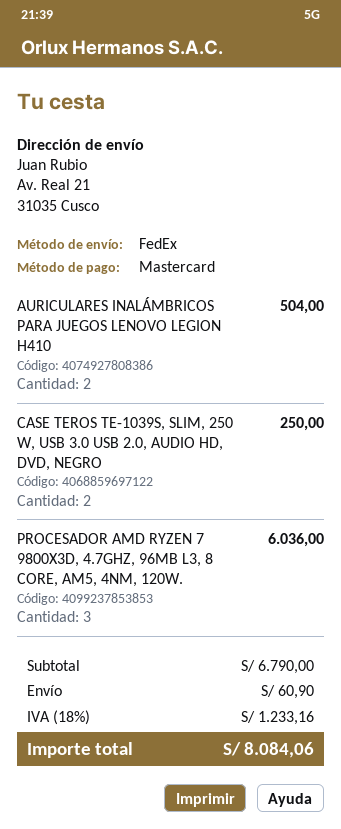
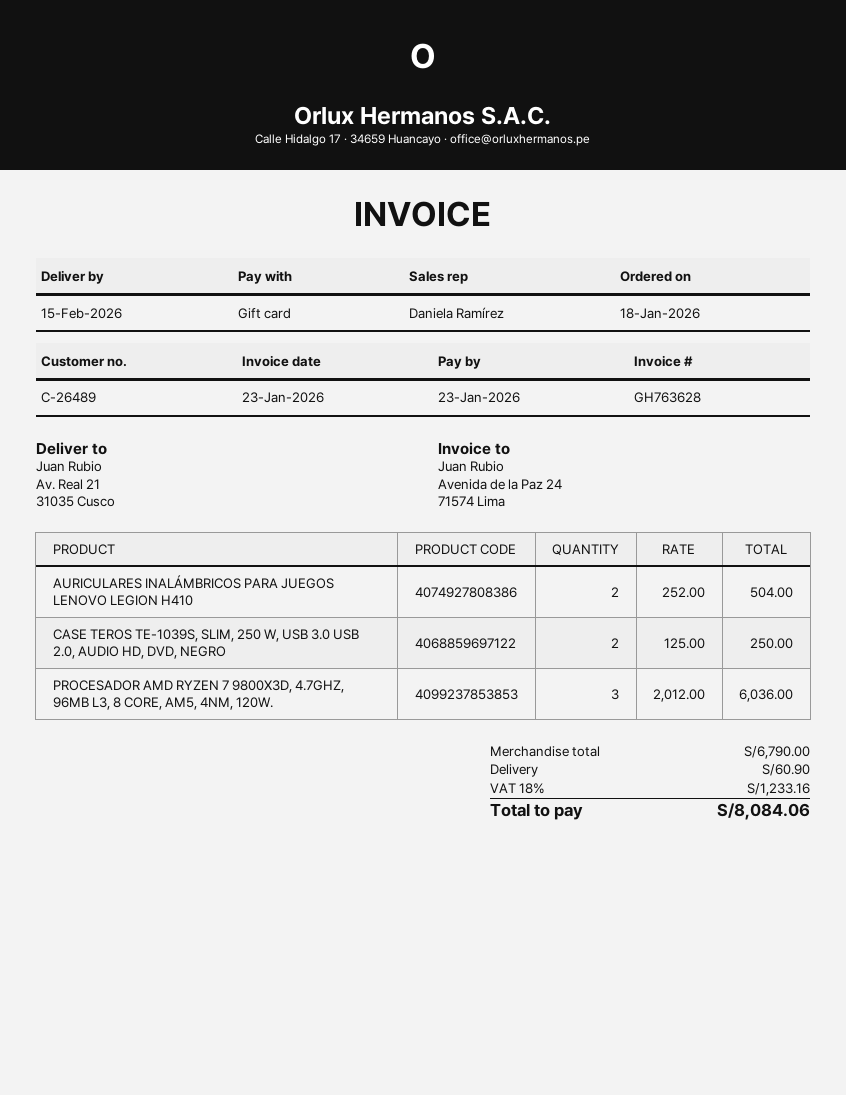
payment method: Mastercard -> gift card

